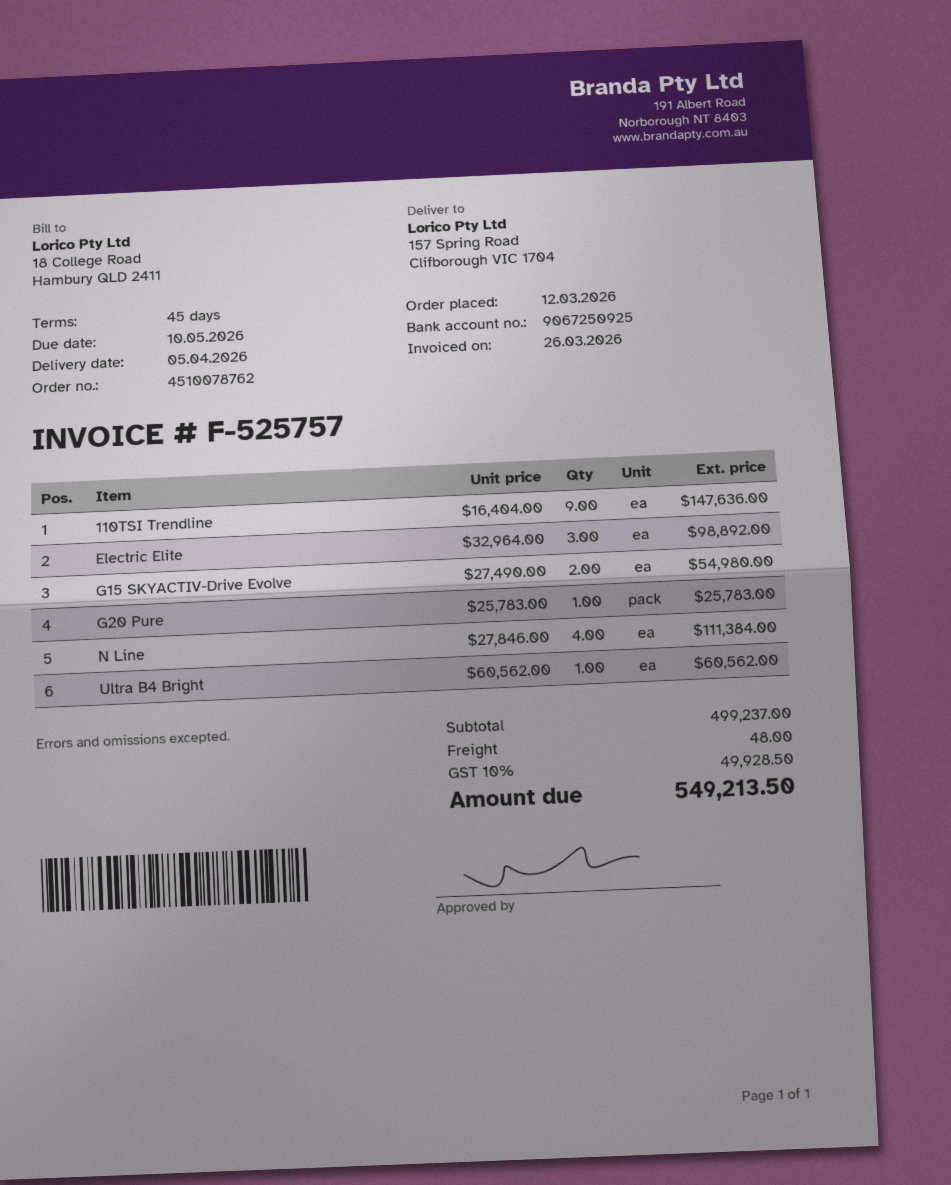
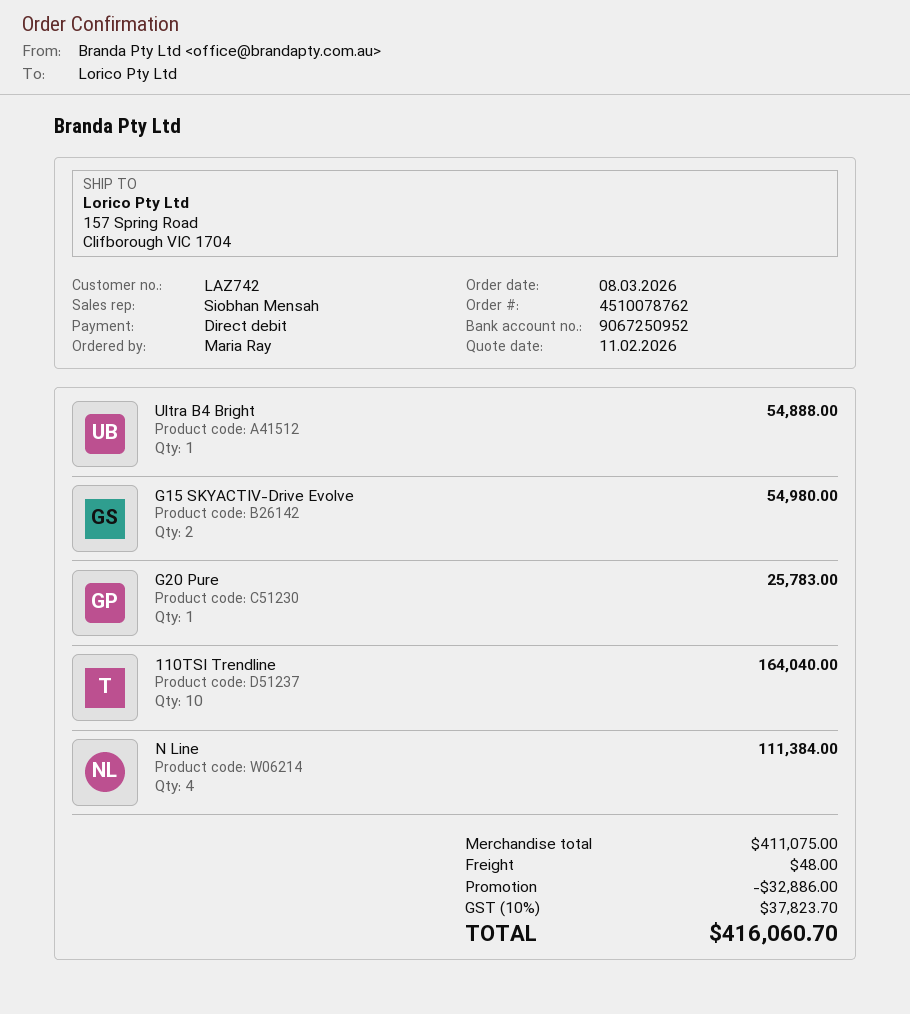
order date: 2026-03-12 -> 2026-03-08
bank account: 9067250925 -> 9067250952
110TSI Trendline: 9 for 147636.00 -> 10 for 164040.00
Electric Elite: 3 for 98892.00 -> none
Ultra B4 Bright: 1 for 60562.00 -> 1 for 54888.00
subtotal: 499237.00 -> 411075.00
discount: none -> 32886.00
tax: 10% = 49928.50 -> 10% = 37823.70
total: 549213.50 -> 416060.70

